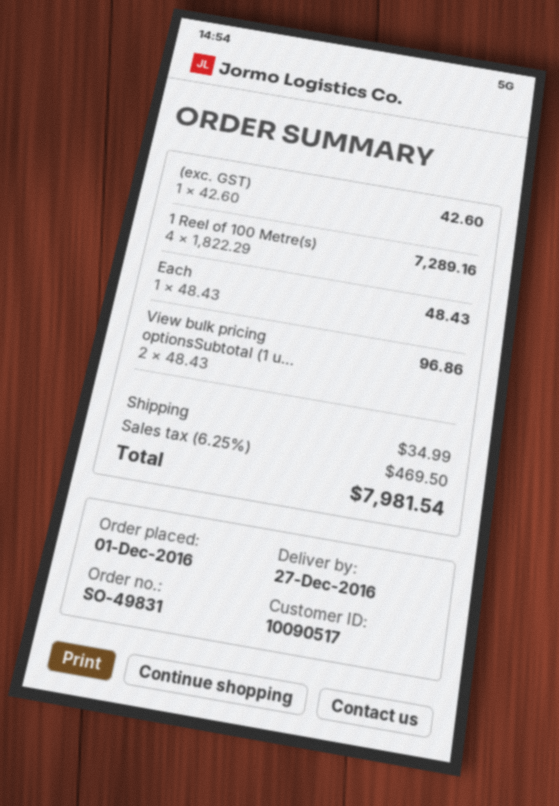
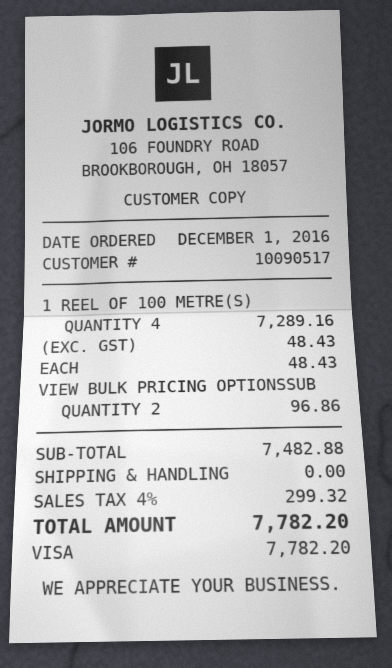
(exc. GST): 1 for 42.60 -> 1 for 48.43
shipping: 34.99 -> 0.00
tax: 6.25% = 469.50 -> 4% = 299.32
total: 7981.54 -> 7782.20

